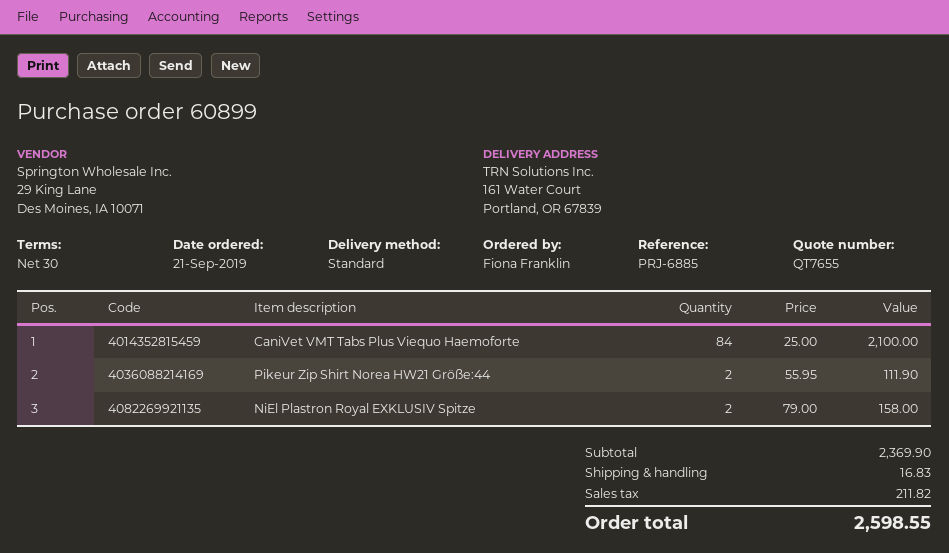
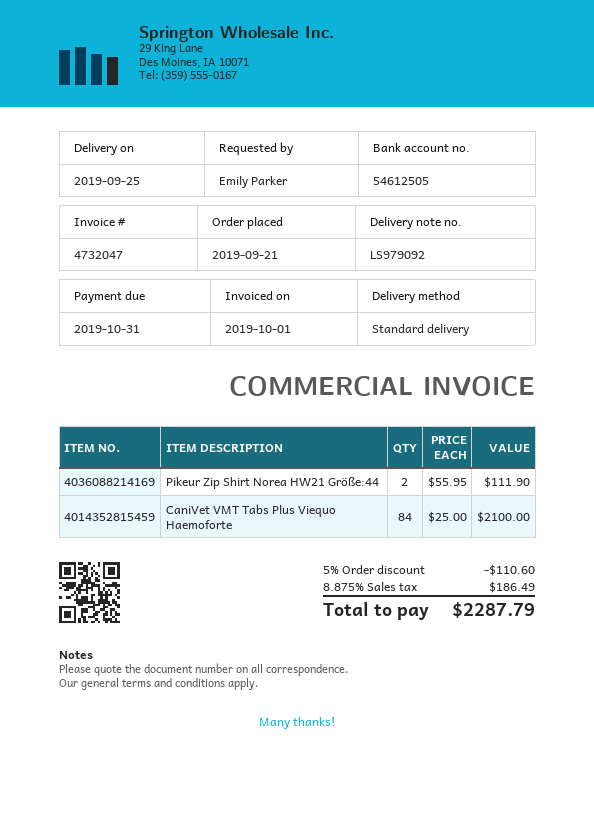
ordered by: Fiona Franklin -> Emily Parker
NiEl Plastron Royal EXKLUSIV Spitze: 2 x 79.00 = 158.00 -> none
discount: none -> 5% = 110.60
shipping: 16.83 -> none
tax: 211.82 -> 186.49
total: 2598.55 -> 2287.79

